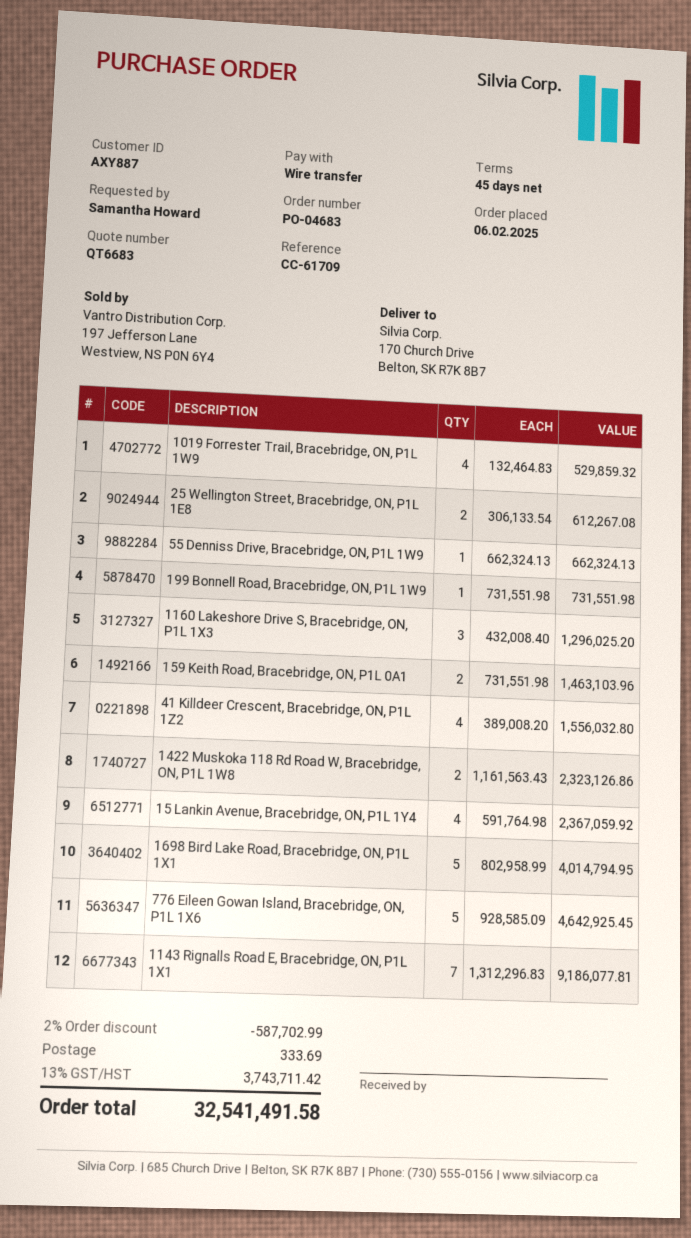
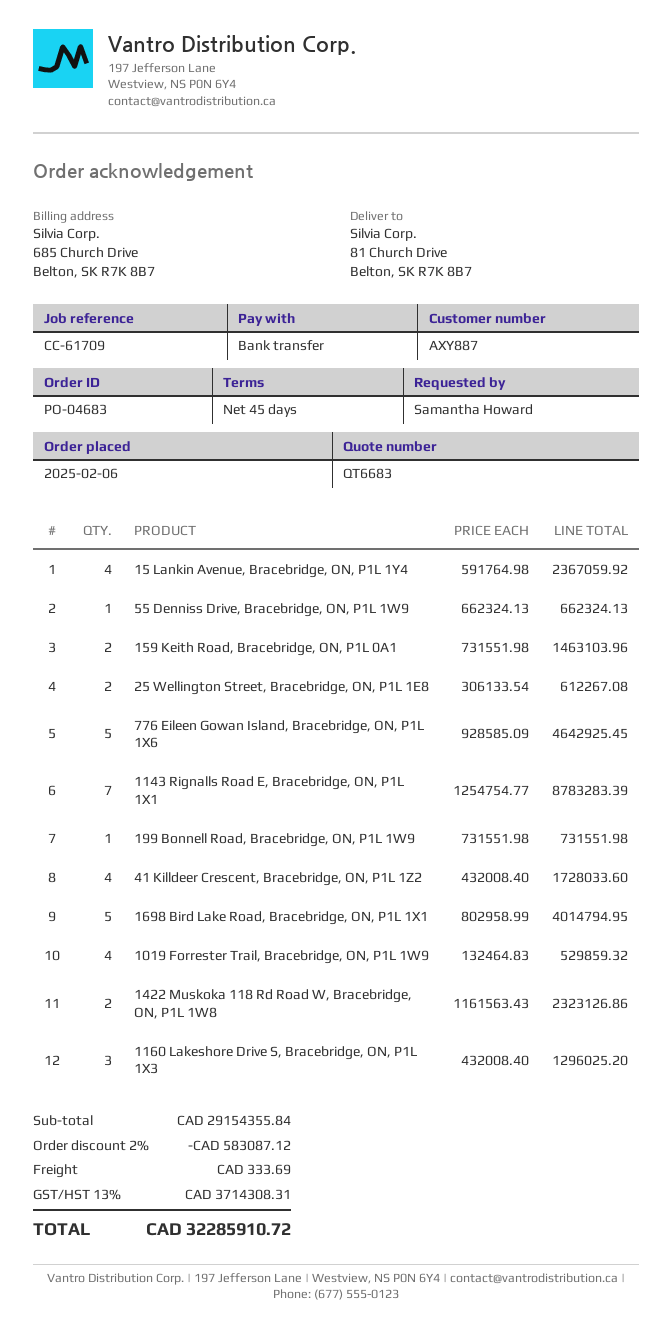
ship to: 170 Church Drive, Belton, SK R7K 8B7 -> 81 Church Drive, Belton, SK R7K 8B7
41 Killdeer Crescent, Bracebridge, ON, P1L 1Z2: 4 x 389008.20 = 1556032.80 -> 4 x 432008.40 = 1728033.60
1143 Rignalls Road E, Bracebridge, ON, P1L 1X1: 7 x 1312296.83 = 9186077.81 -> 7 x 1254754.77 = 8783283.39
discount: 2% = 587702.99 -> 2% = 583087.12
tax: 13% = 3743711.42 -> 13% = 3714308.31
total: 32541491.58 -> 32285910.72

